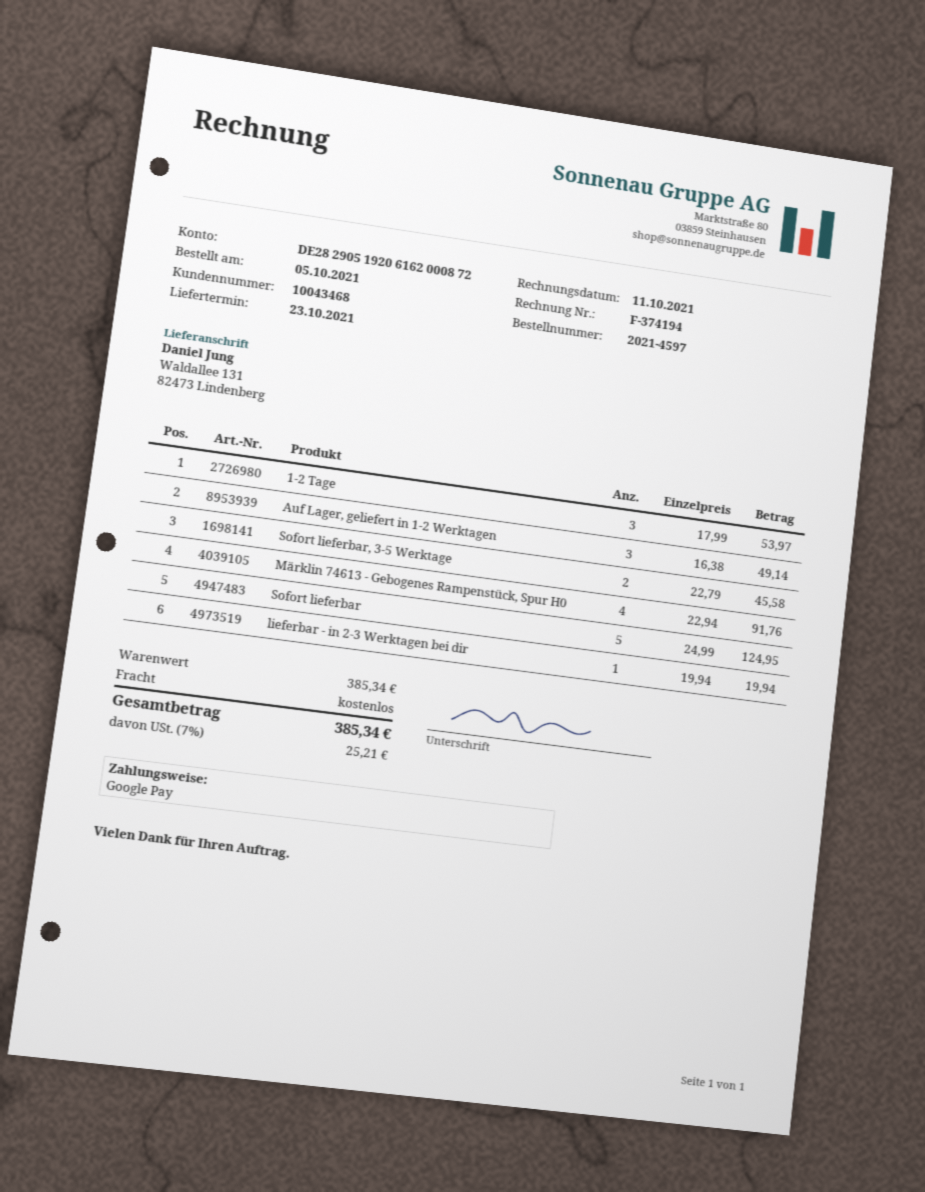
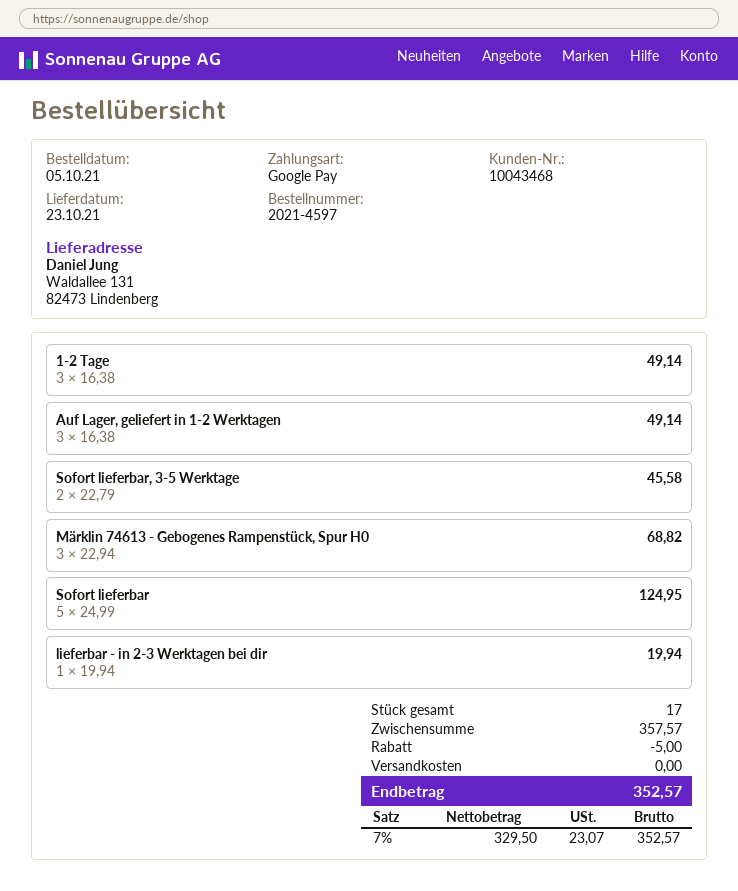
1-2 Tage: 3 x 17.99 = 53.97 -> 3 x 16.38 = 49.14
Märklin 74613 - Gebogenes Rampenstück, Spur H0: 4 x 22.94 = 91.76 -> 3 x 22.94 = 68.82
subtotal: 385.34 -> 357.57
discount: none -> 5.00
tax: 7% = 25.21 -> 7% = 23.07
total: 385.34 -> 352.57

